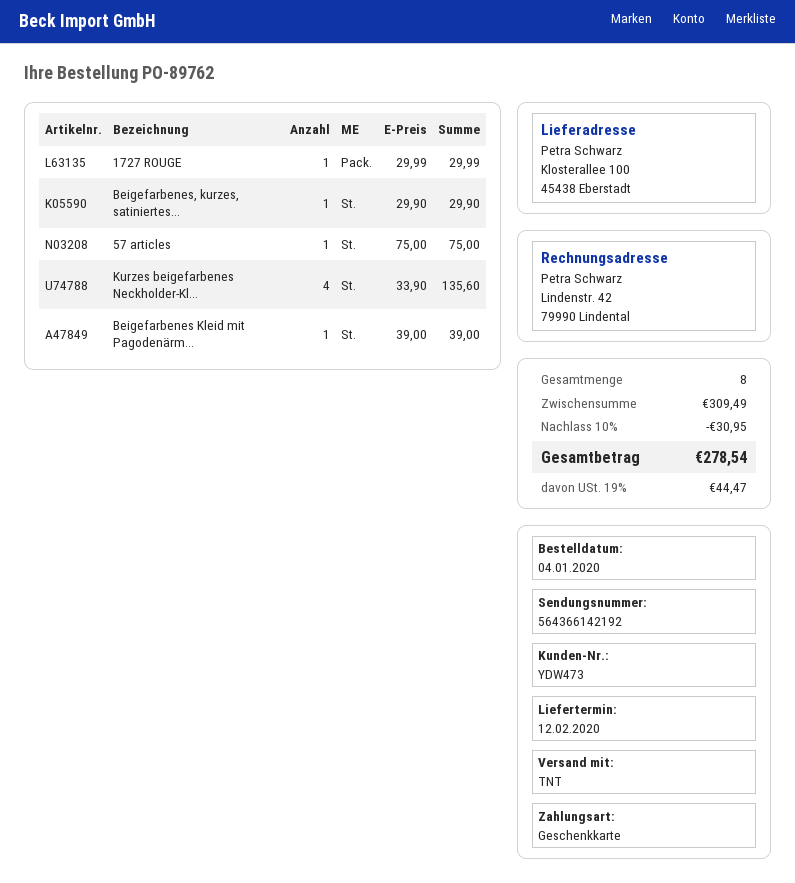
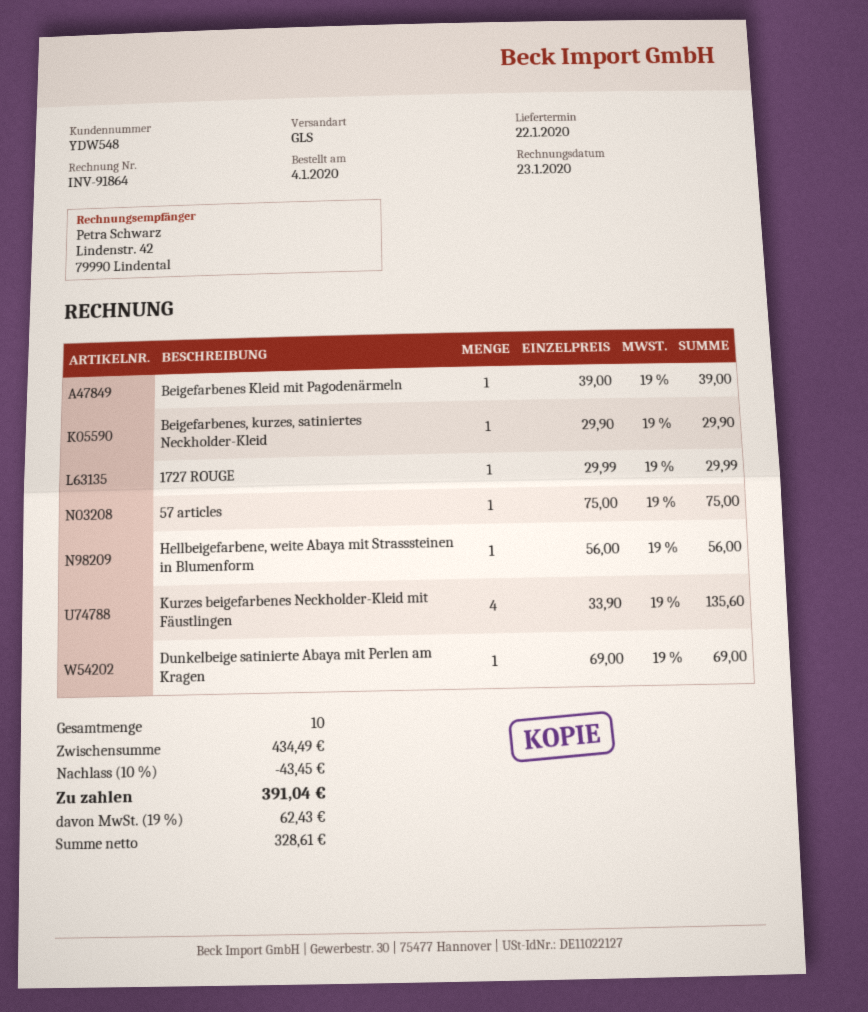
delivery date: 2020-02-12 -> 2020-01-22
customer number: YDW473 -> YDW548
shipping method: TNT -> GLS
Hellbeigefarbene, weite Abaya mit Strasssteinen in Blumenform: none -> 1 x 56.00 = 56.00
Dunkelbeige satinierte Abaya mit Perlen am Kragen: none -> 1 x 69.00 = 69.00
total quantity: 8 -> 10
subtotal: 309.49 -> 434.49
discount: 10% = 30.95 -> 10% = 43.45
tax: 19% = 44.47 -> 19% = 62.43
total: 278.54 -> 391.04

